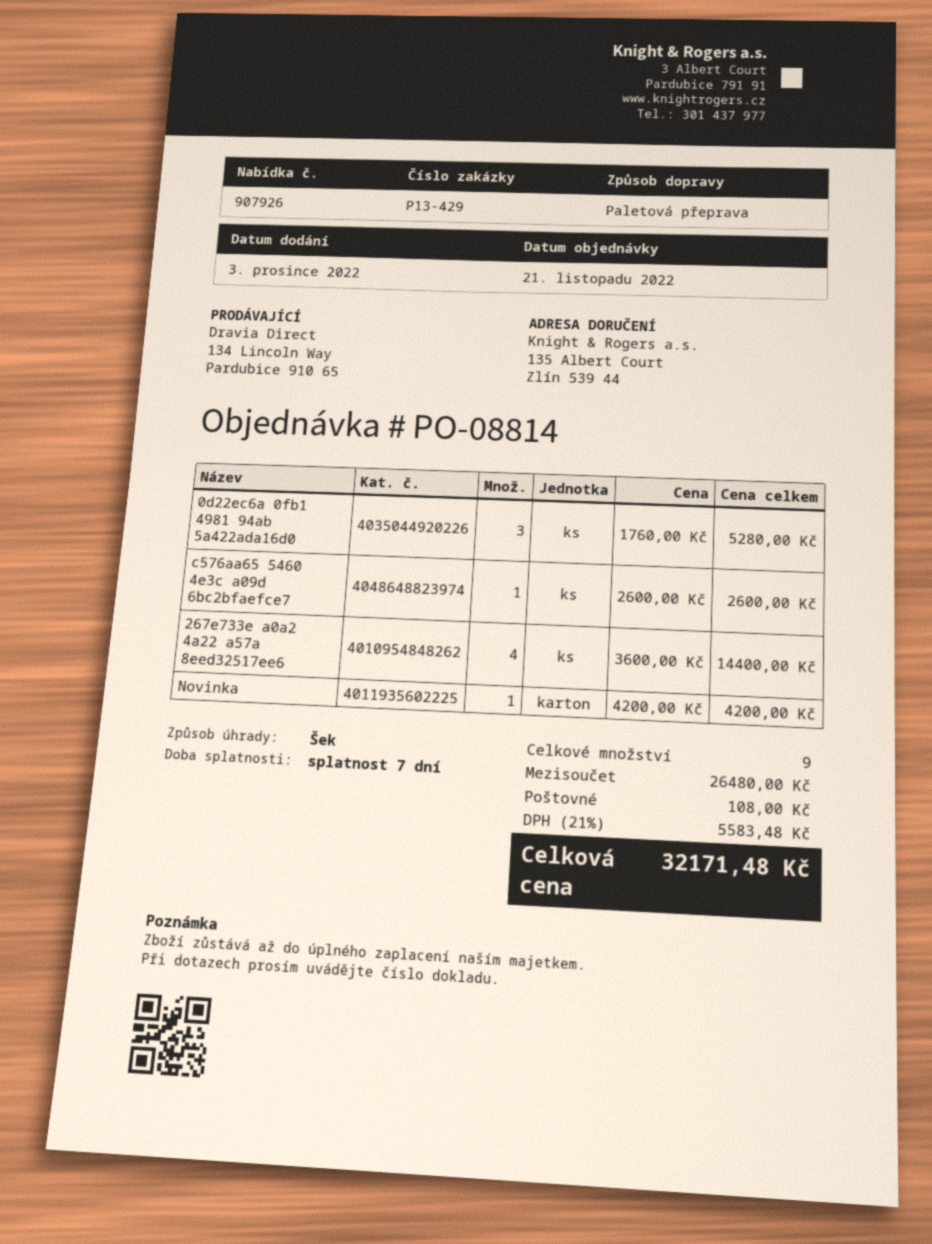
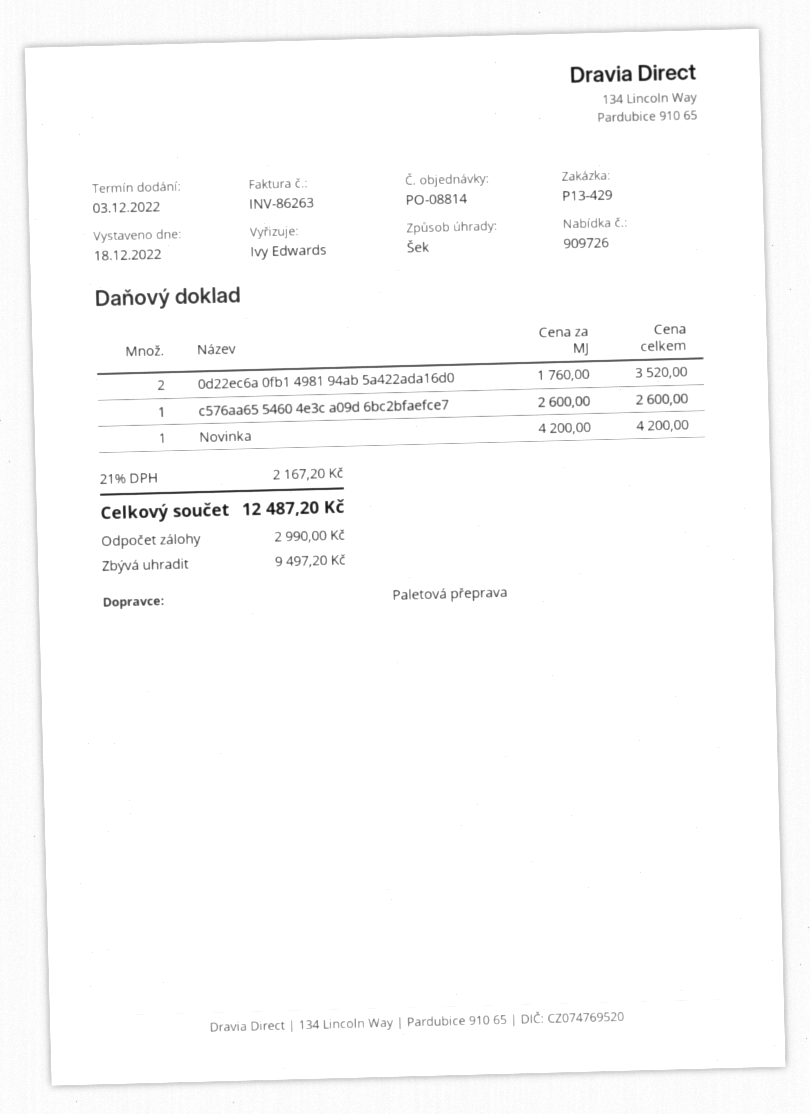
quote number: 907926 -> 909726
0d22ec6a 0fb1 4981 94ab 5a422ada16d0: 3 x 1760.00 = 5280.00 -> 2 x 1760.00 = 3520.00
267e733e a0a2 4a22 a57a 8eed32517ee6: 4 x 3600.00 = 14400.00 -> none
shipping: 108.00 -> none
tax: 21% = 5583.48 -> 21% = 2167.20
total: 32171.48 -> 12487.20

